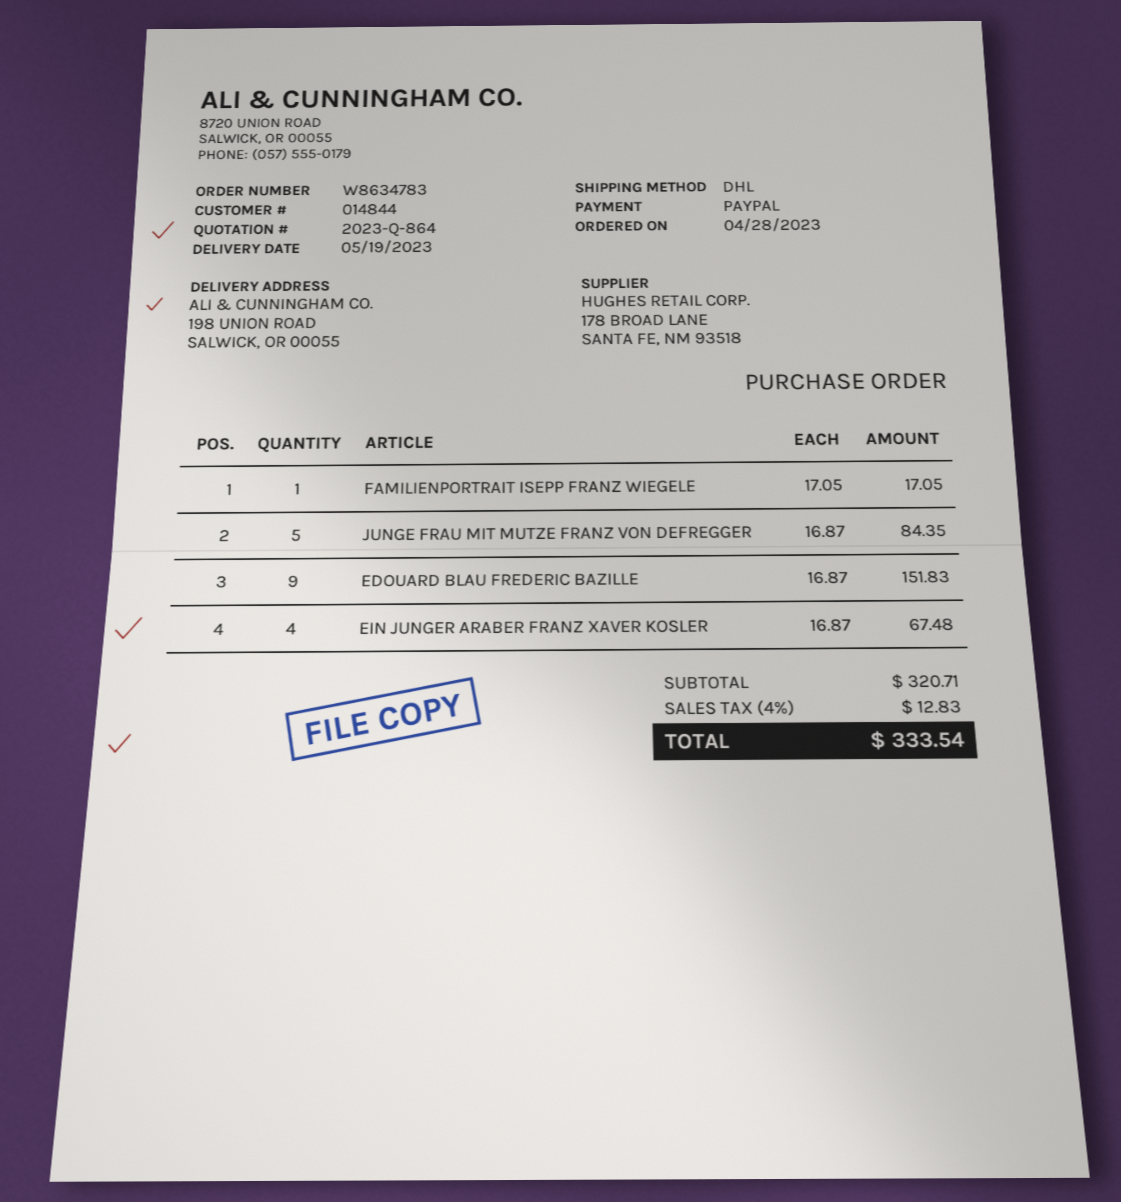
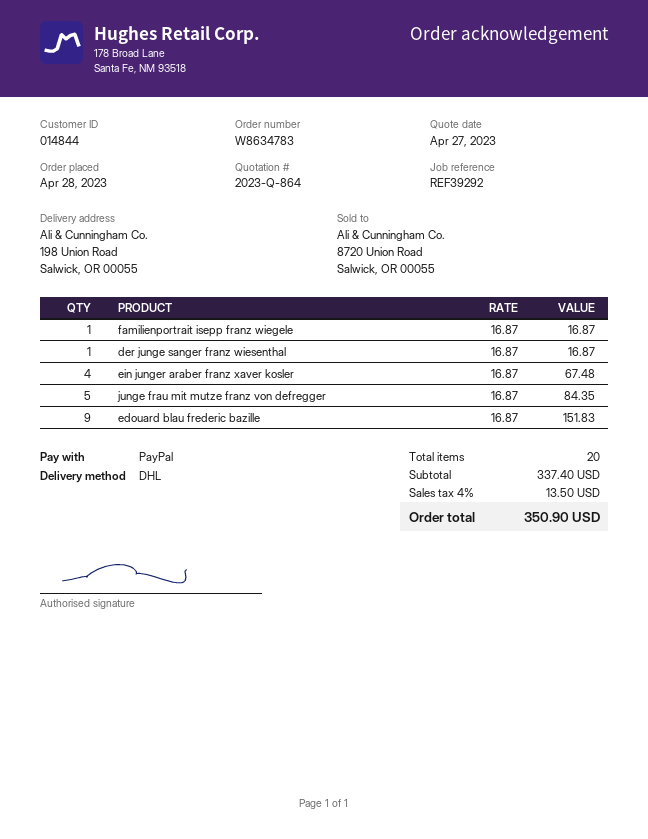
FAMILIENPORTRAIT ISEPP FRANZ WIEGELE: 1 x 17.05 = 17.05 -> 1 x 16.87 = 16.87
der junge sanger franz wiesenthal: none -> 1 x 16.87 = 16.87
subtotal: 320.71 -> 337.40
tax: 4% = 12.83 -> 4% = 13.50
total: 333.54 -> 350.90

